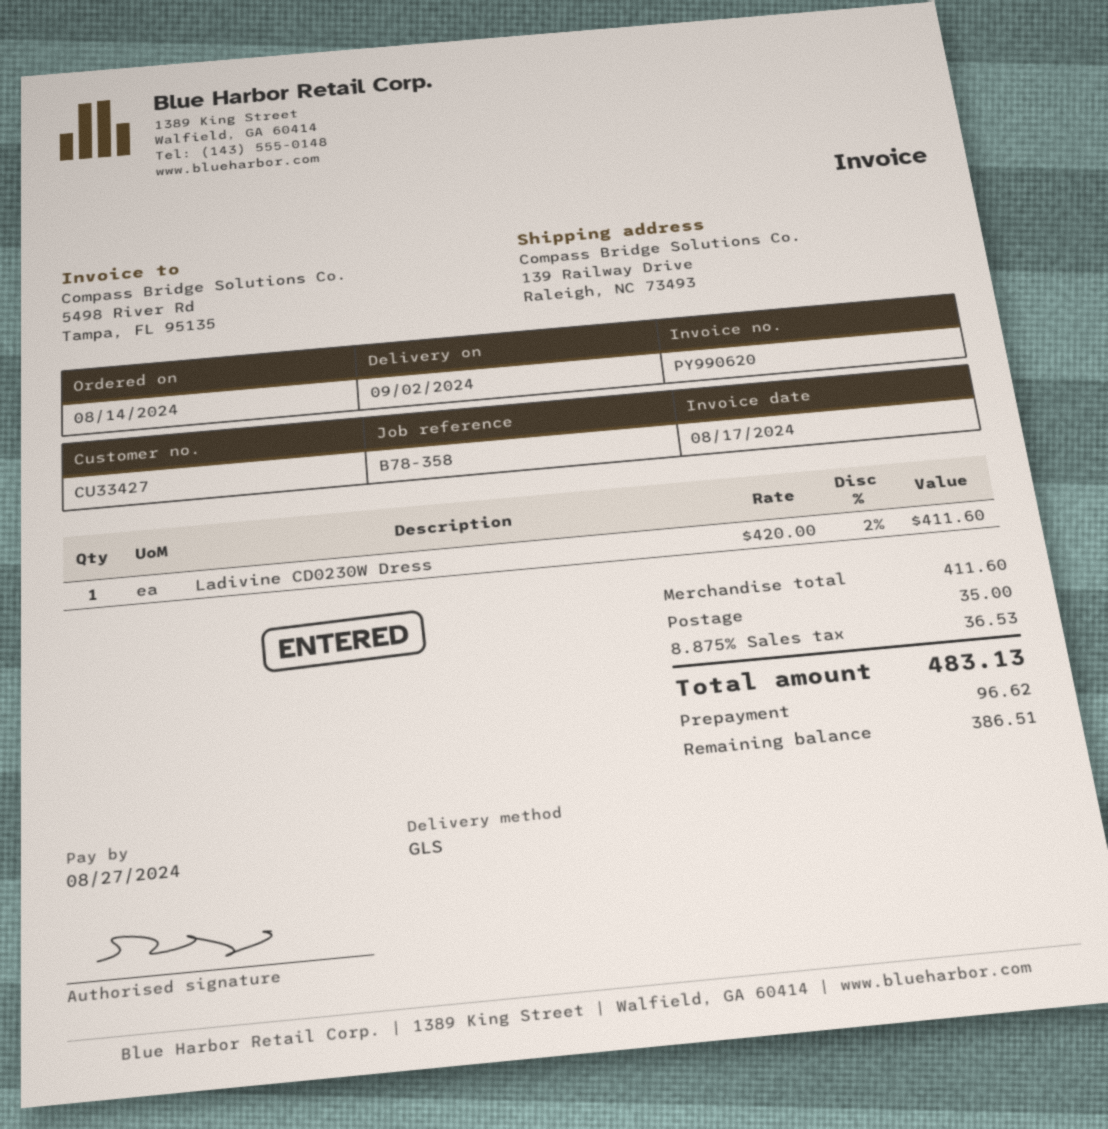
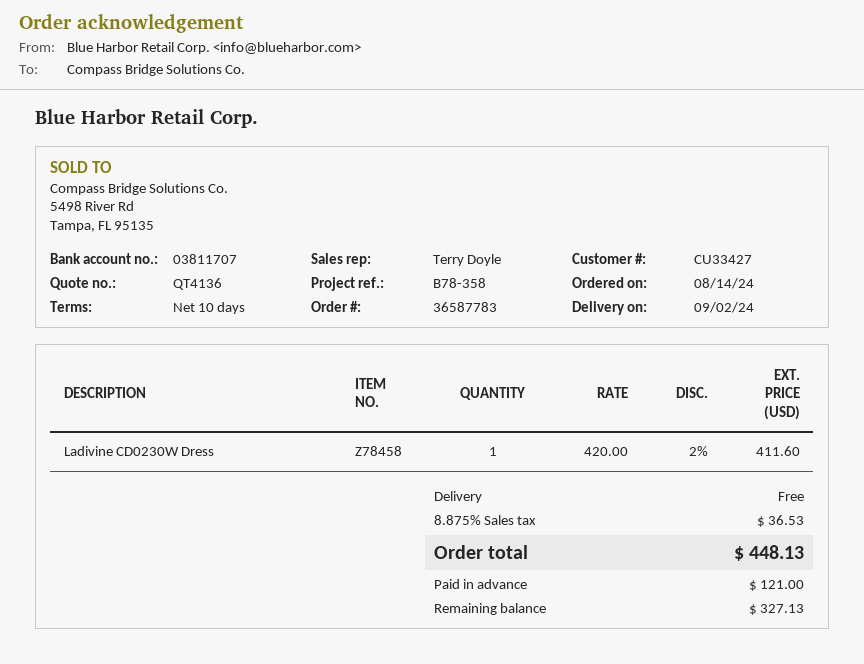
shipping: 35.00 -> 0.00
total: 483.13 -> 448.13
deposit: 96.62 -> 121.00
balance: 386.51 -> 327.13

